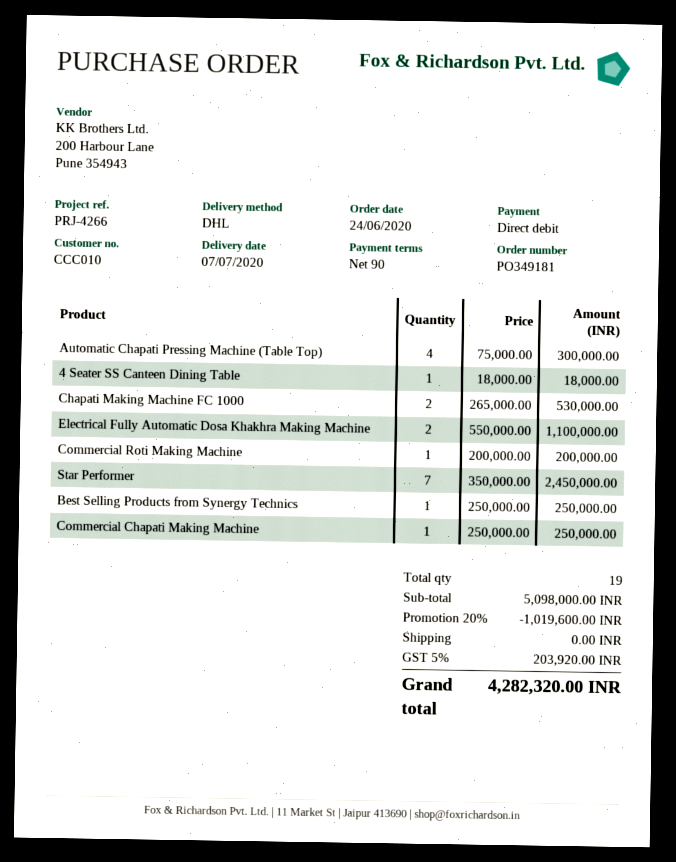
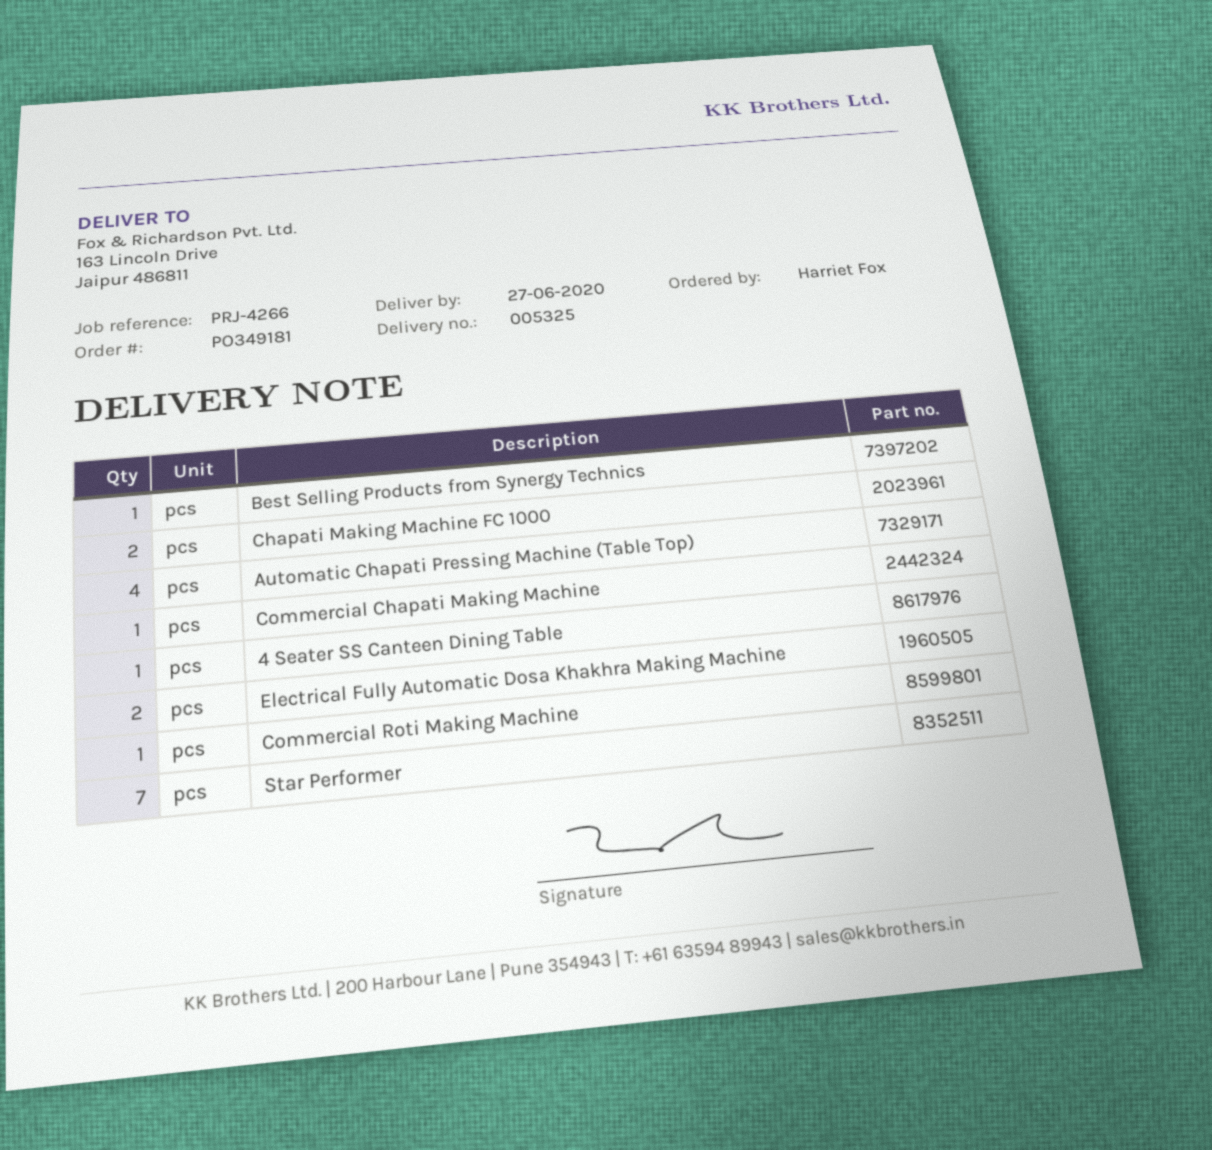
delivery date: 2020-07-07 -> 2020-06-27

